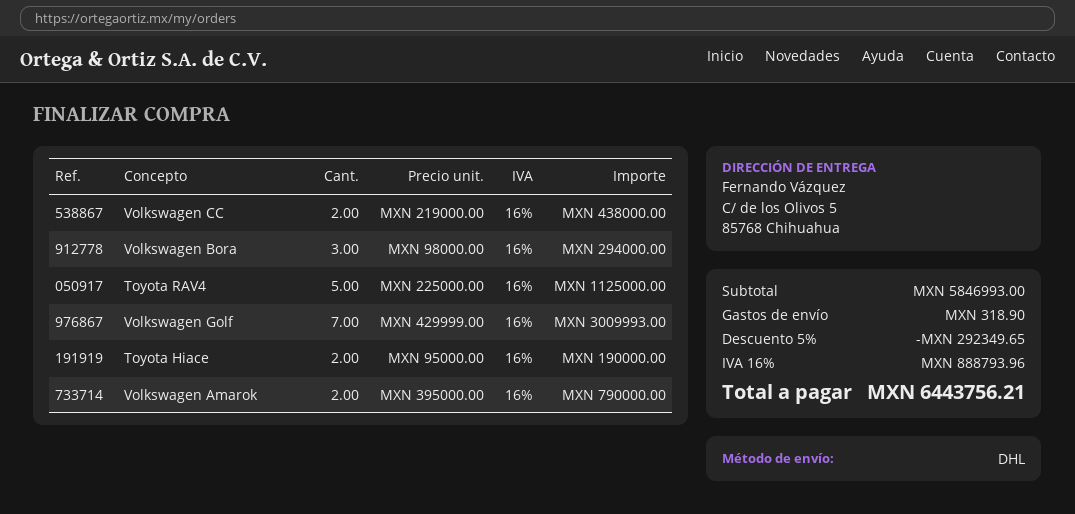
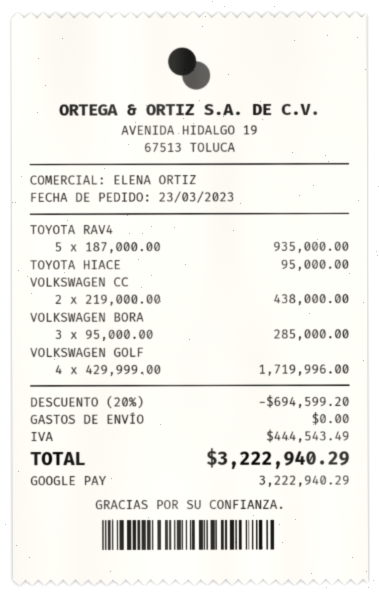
Volkswagen Bora: 3 x 98000.00 = 294000.00 -> 3 x 95000.00 = 285000.00
Toyota RAV4: 5 x 225000.00 = 1125000.00 -> 5 x 187000.00 = 935000.00
Volkswagen Golf: 7 x 429999.00 = 3009993.00 -> 4 x 429999.00 = 1719996.00
Toyota Hiace: 2 x 95000.00 = 190000.00 -> 1 x 95000.00 = 95000.00
Volkswagen Amarok: 2 x 395000.00 = 790000.00 -> none
discount: 5% = 292349.65 -> 20% = 694599.20
shipping: 318.90 -> 0.00
tax: 888793.96 -> 444543.49
total: 6443756.21 -> 3222940.29

